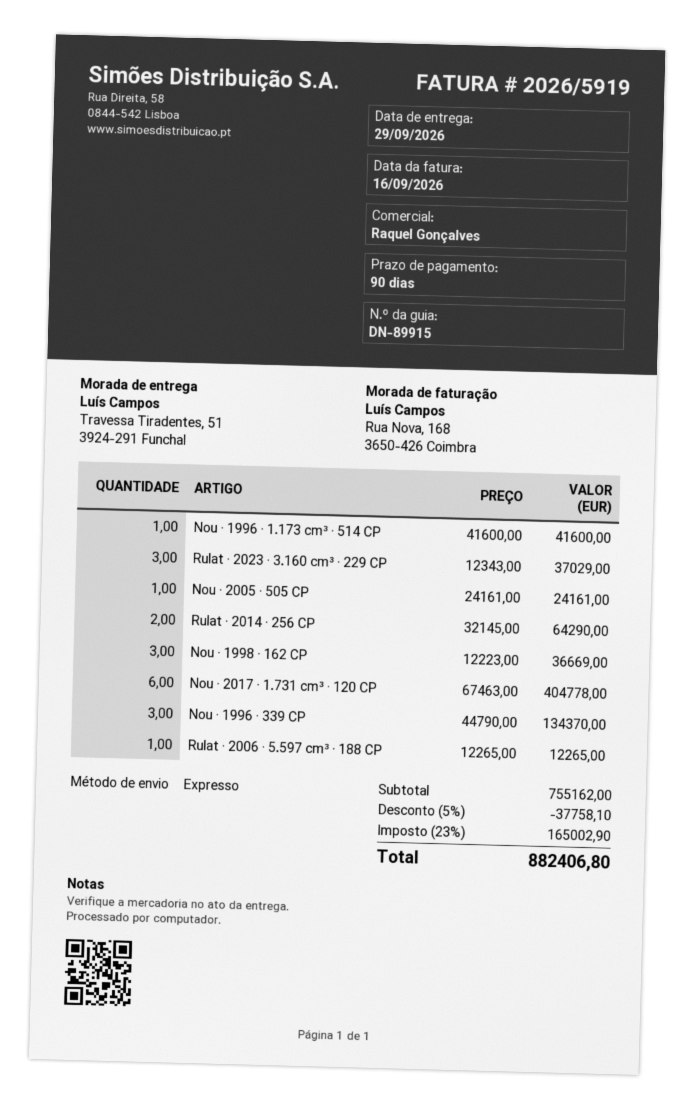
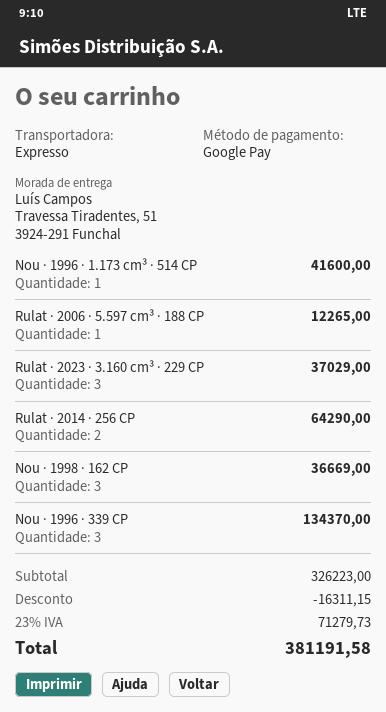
Nou · 2005 · 505 CP: 1 for 24161.00 -> none
Nou · 2017 · 1.731 cm³ · 120 CP: 6 for 404778.00 -> none
subtotal: 755162.00 -> 326223.00
discount: 37758.10 -> 16311.15
tax: 23% = 165002.90 -> 23% = 71279.73
total: 882406.80 -> 381191.58

